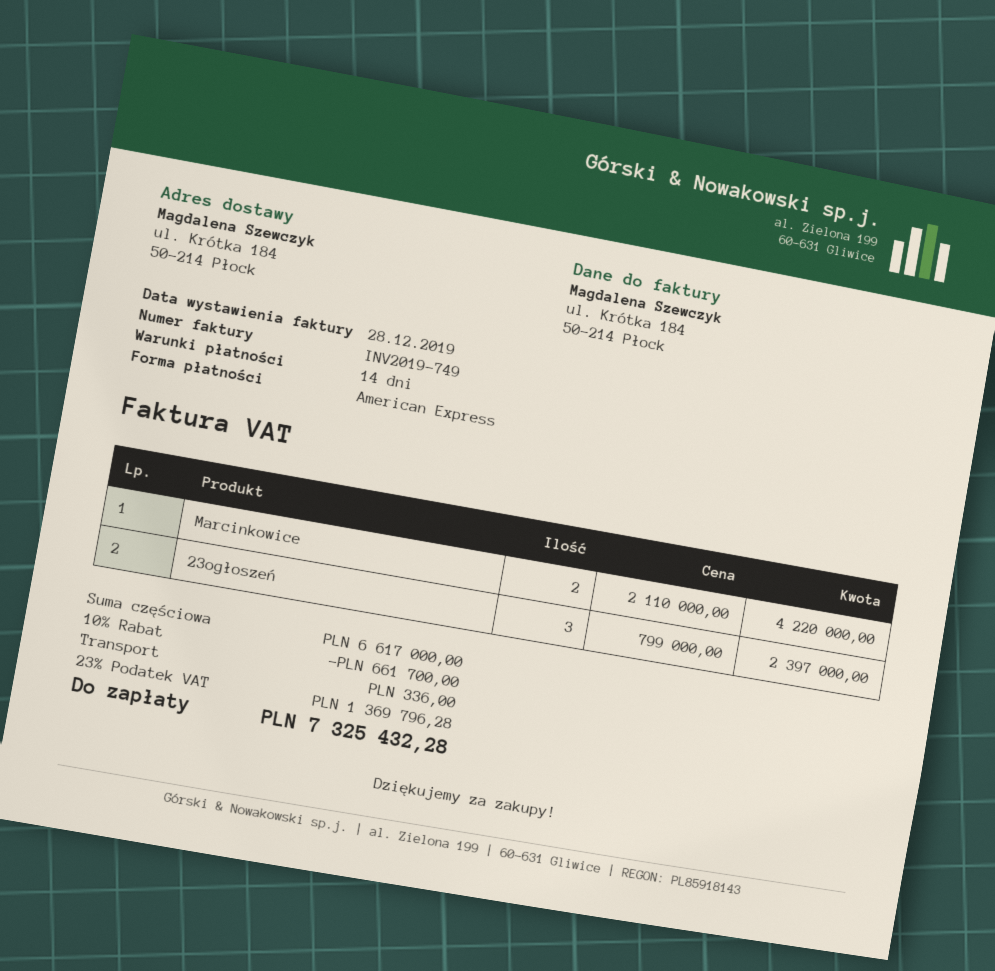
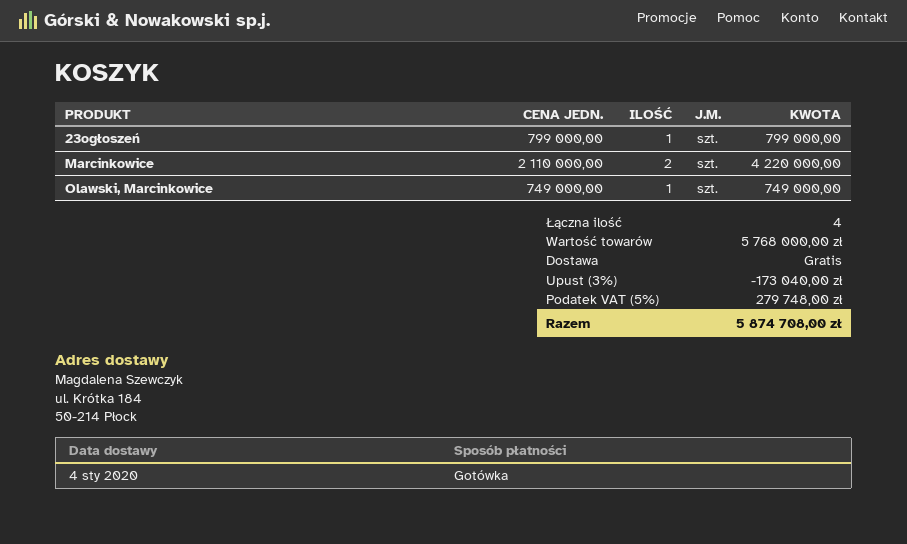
payment method: American Express -> cash
23ogłoszeń: 3 x 799000.00 = 2397000.00 -> 1 x 799000.00 = 799000.00
Olawski, Marcinkowice: none -> 1 x 749000.00 = 749000.00
subtotal: 6617000.00 -> 5768000.00
discount: 10% = 661700.00 -> 3% = 173040.00
shipping: 336.00 -> 0.00
tax: 23% = 1369796.28 -> 5% = 279748.00
total: 7325432.28 -> 5874708.00

